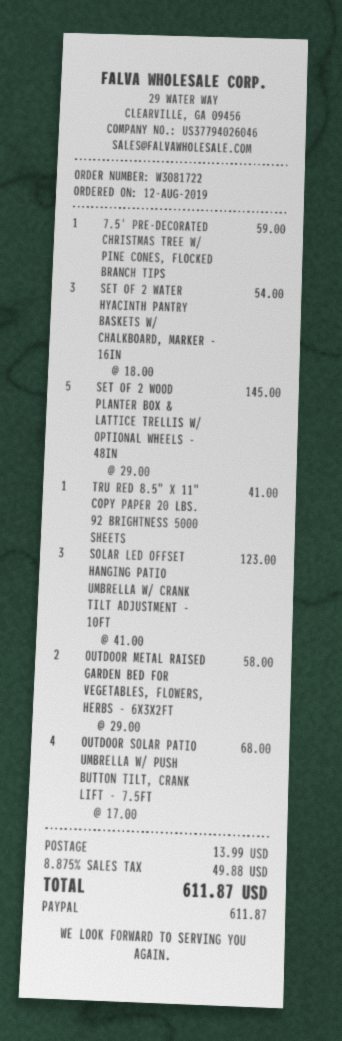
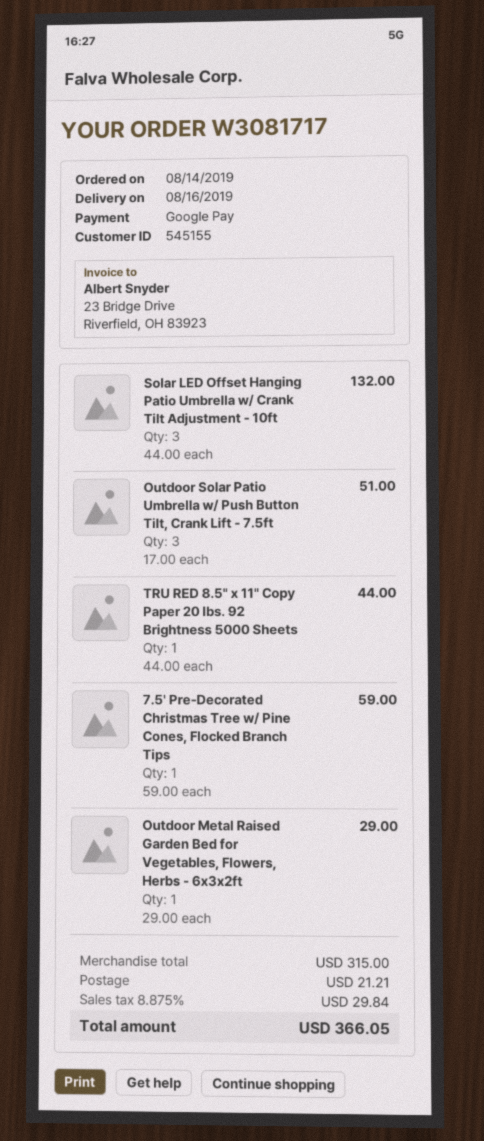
order number: W3081722 -> W3081717
order date: 2019-08-12 -> 2019-08-14
payment method: PayPal -> Google Pay
SET OF 2 WATER HYACINTH PANTRY BASKETS W/ CHALKBOARD, MARKER - 16IN: 3 x 18.00 = 54.00 -> none
SET OF 2 WOOD PLANTER BOX & LATTICE TRELLIS W/ OPTIONAL WHEELS - 48IN: 5 x 29.00 = 145.00 -> none
TRU RED 8.5" X 11" COPY PAPER 20 LBS. 92 BRIGHTNESS 5000 SHEETS: 1 x 41.00 = 41.00 -> 1 x 44.00 = 44.00
SOLAR LED OFFSET HANGING PATIO UMBRELLA W/ CRANK TILT ADJUSTMENT - 10FT: 3 x 41.00 = 123.00 -> 3 x 44.00 = 132.00
OUTDOOR METAL RAISED GARDEN BED FOR VEGETABLES, FLOWERS, HERBS - 6X3X2FT: 2 x 29.00 = 58.00 -> 1 x 29.00 = 29.00
OUTDOOR SOLAR PATIO UMBRELLA W/ PUSH BUTTON TILT, CRANK LIFT - 7.5FT: 4 x 17.00 = 68.00 -> 3 x 17.00 = 51.00
shipping: 13.99 -> 21.21
tax: 8.875% = 49.88 -> 8.875% = 29.84
total: 611.87 -> 366.05

